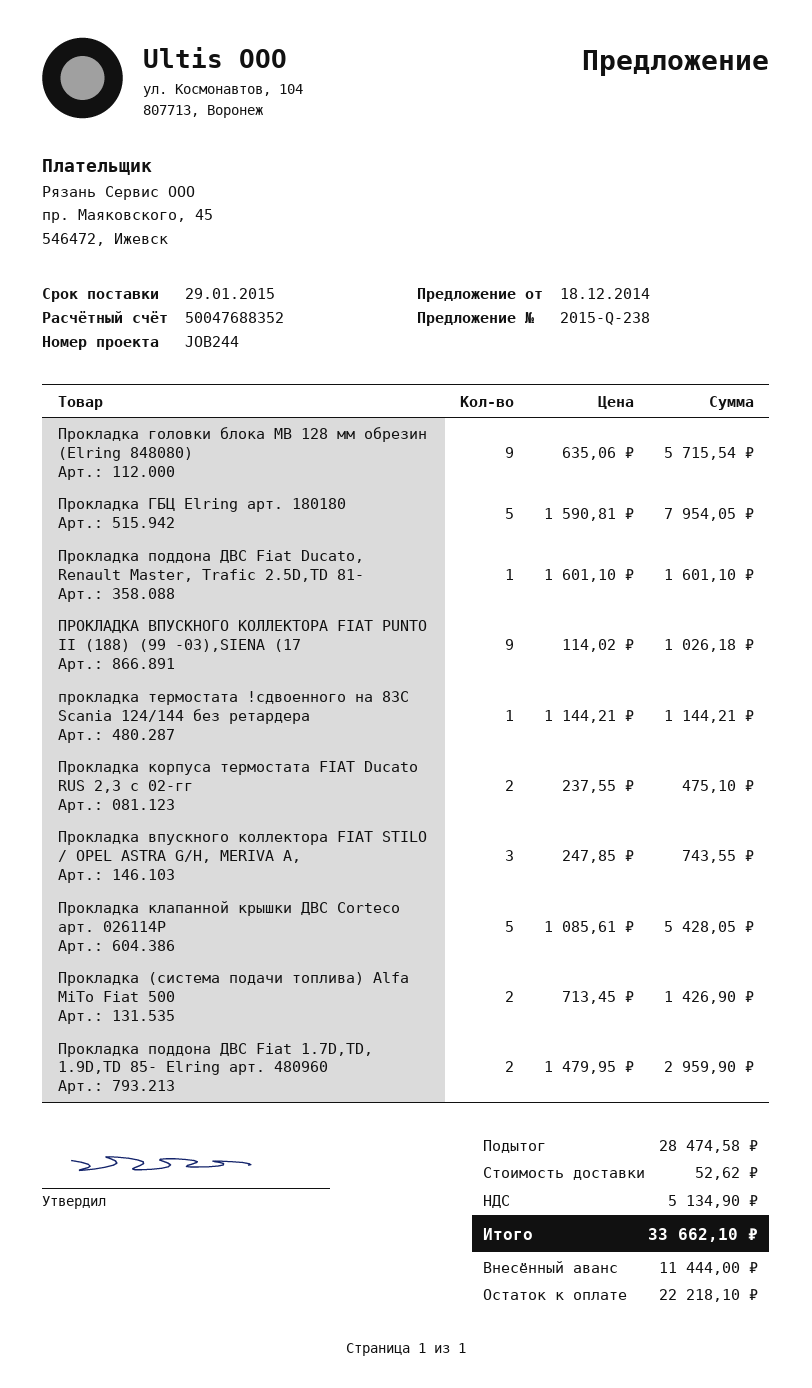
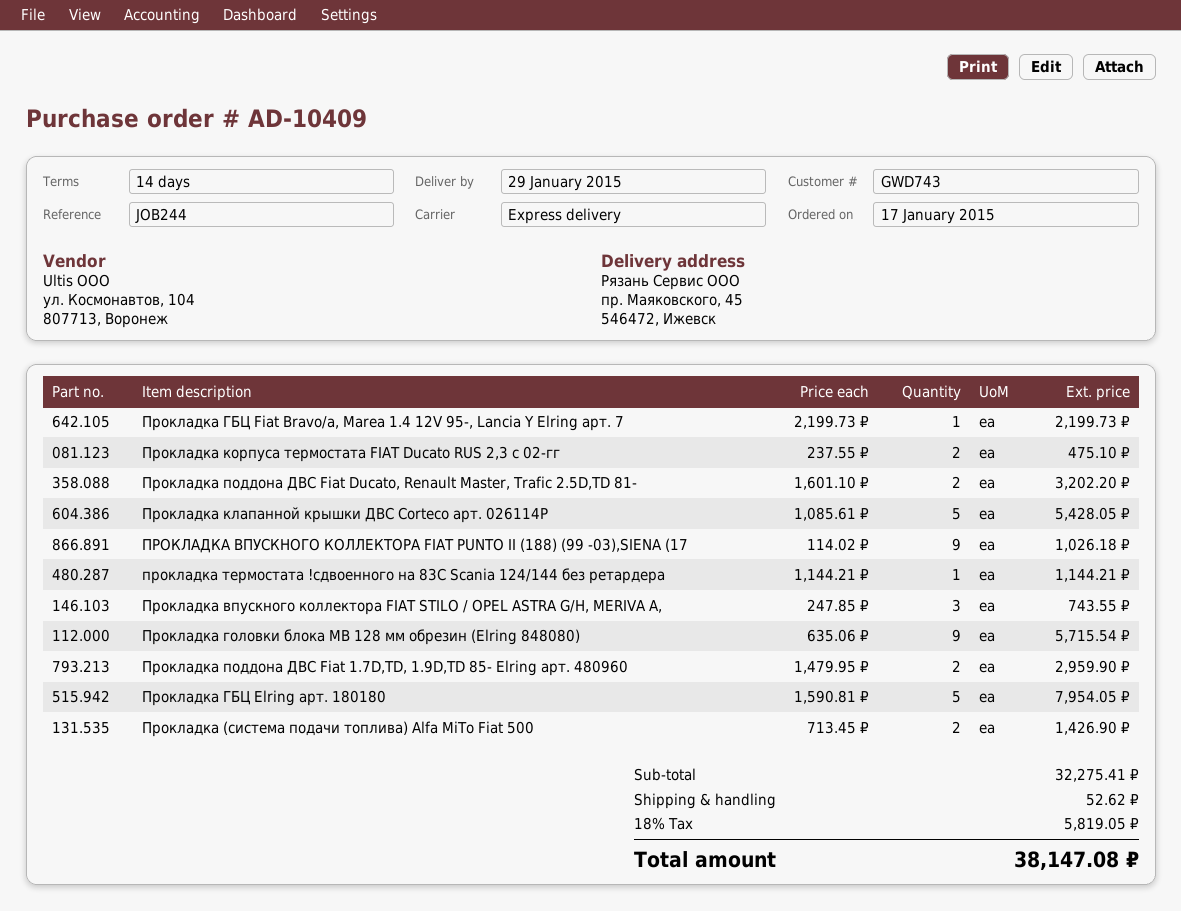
Прокладка поддона ДВС Fiat Ducato, Renault Master, Trafic 2.5D,TD 81-: 1 x 1601.10 = 1601.10 -> 2 x 1601.10 = 3202.20
Прокладка ГБЦ Fiat Bravo/a, Marea 1.4 12V 95-, Lancia Y Elring арт. 7: none -> 1 x 2199.73 = 2199.73
subtotal: 28474.58 -> 32275.41
tax: 5134.90 -> 5819.05
total: 33662.10 -> 38147.08

